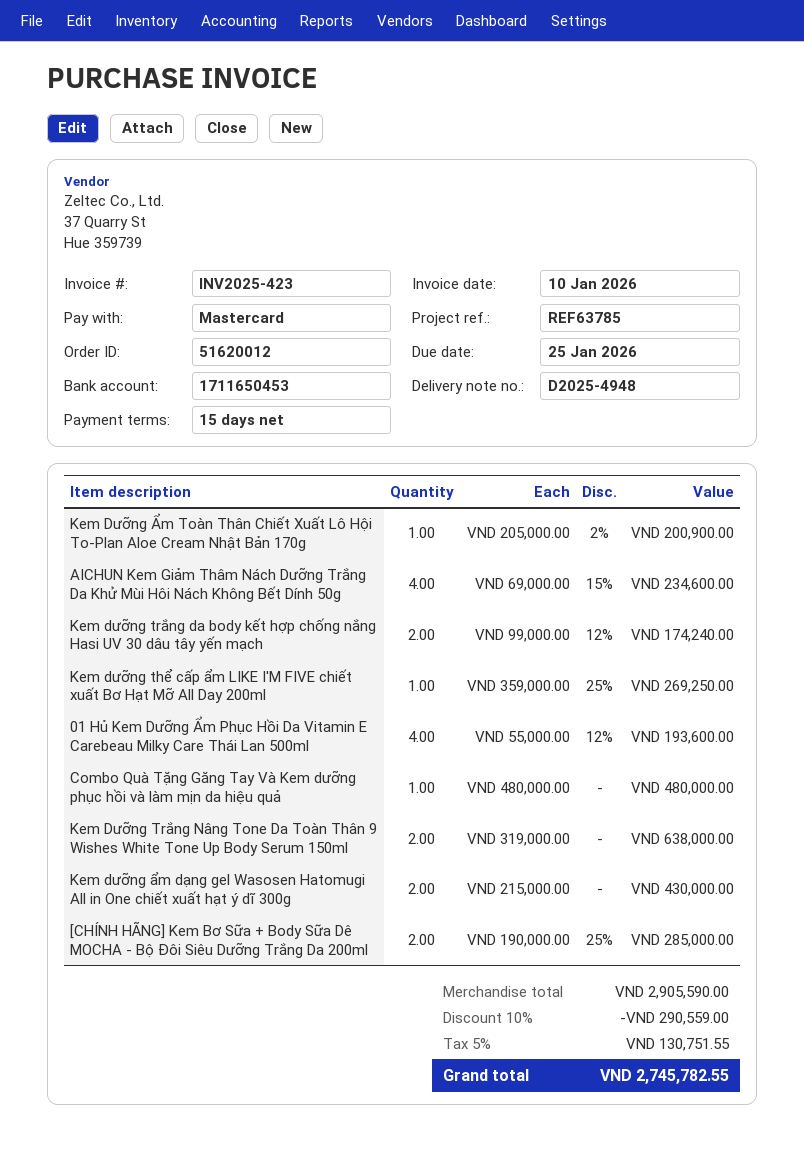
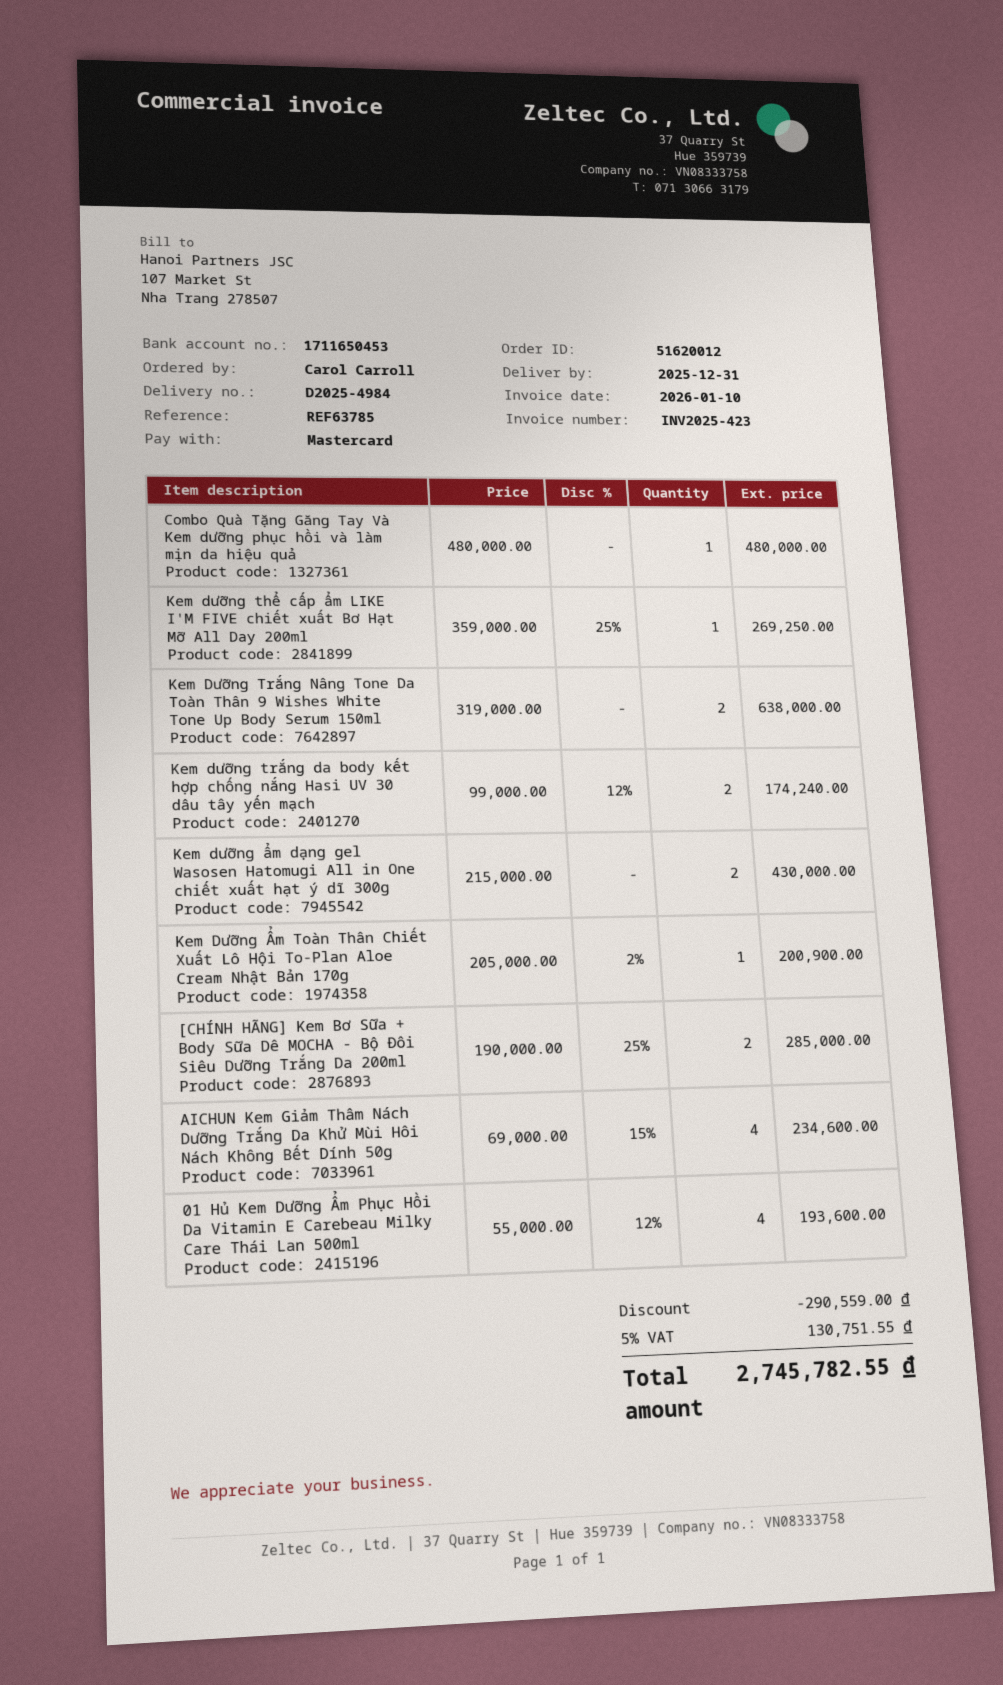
delivery note number: D2025-4948 -> D2025-4984

